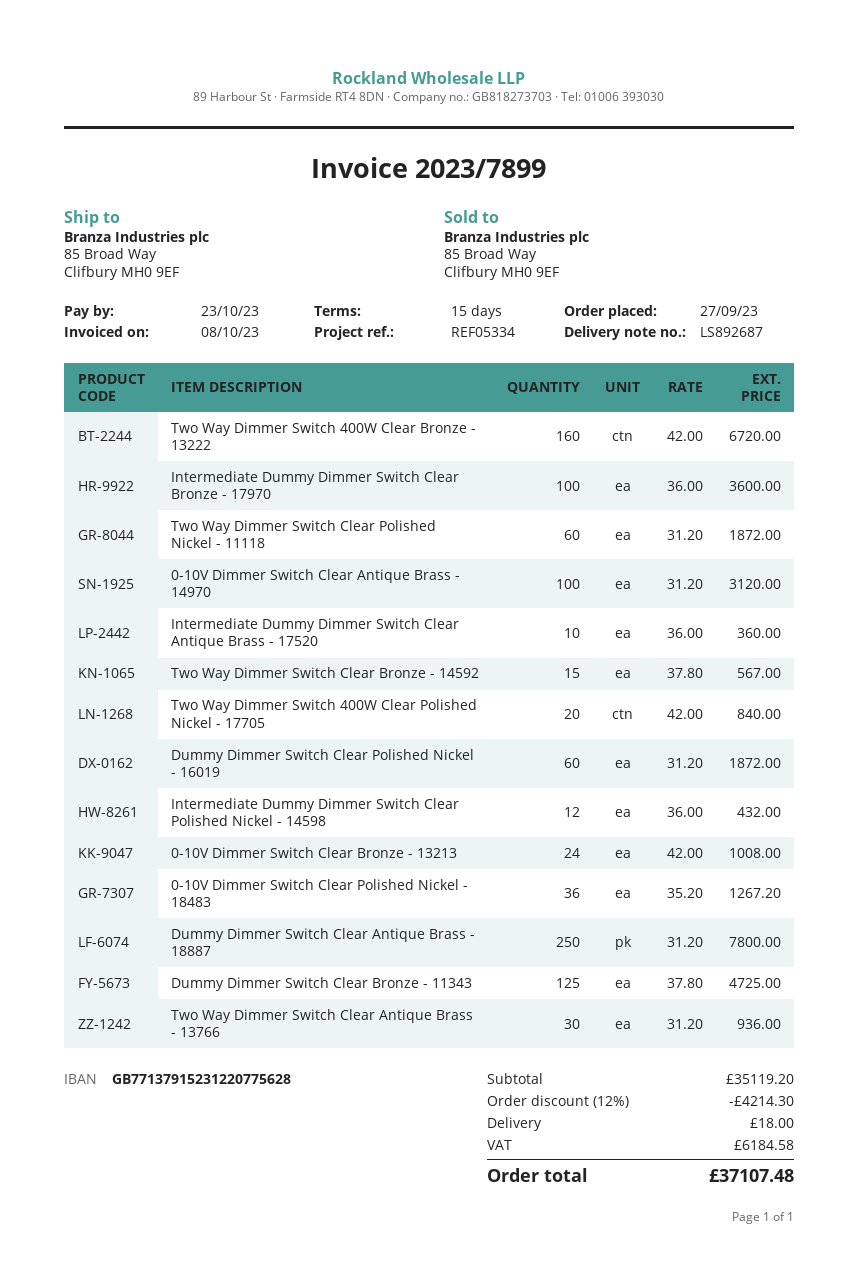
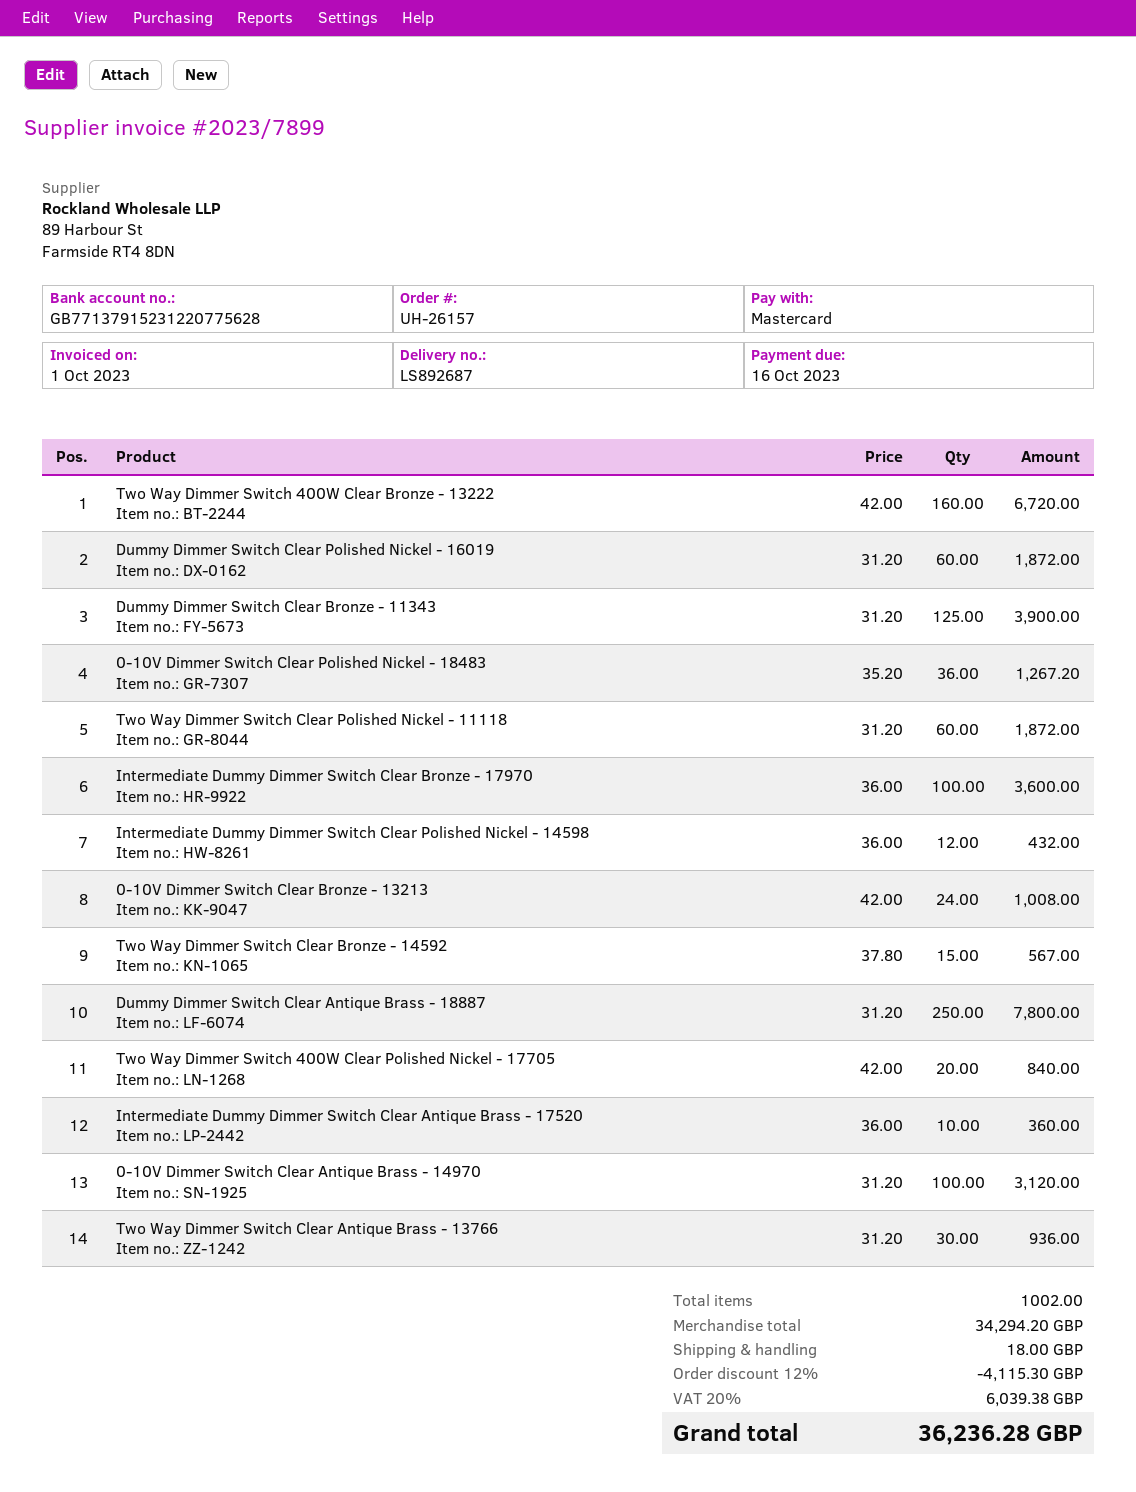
invoice date: 2023-10-08 -> 2023-10-01
due date: 2023-10-23 -> 2023-10-16
Dummy Dimmer Switch Clear Bronze - 11343: 125 x 37.80 = 4725.00 -> 125 x 31.20 = 3900.00
subtotal: 35119.20 -> 34294.20
discount: 12% = 4214.30 -> 12% = 4115.30
tax: 6184.58 -> 6039.38
total: 37107.48 -> 36236.28

